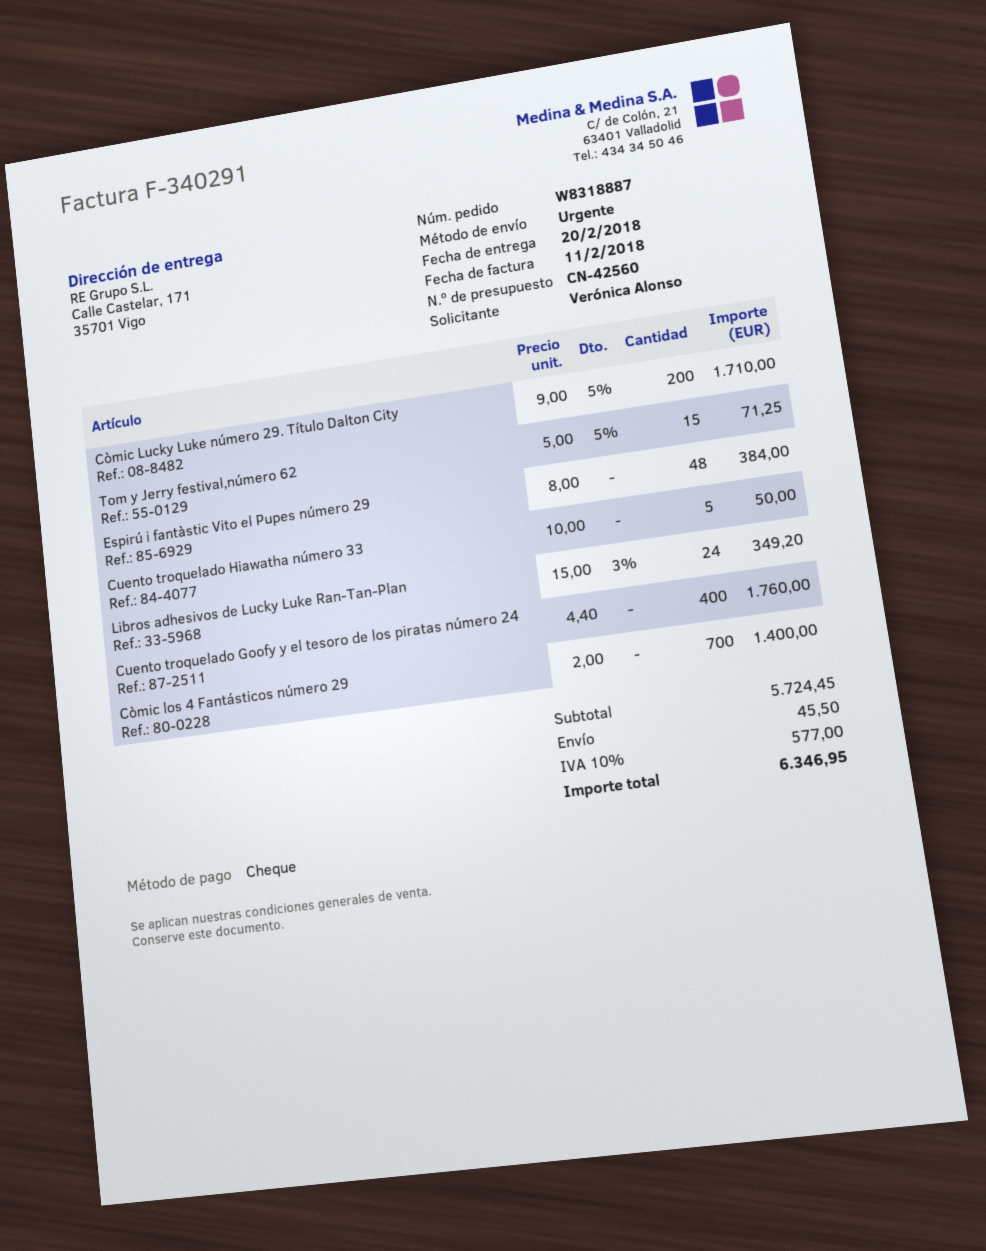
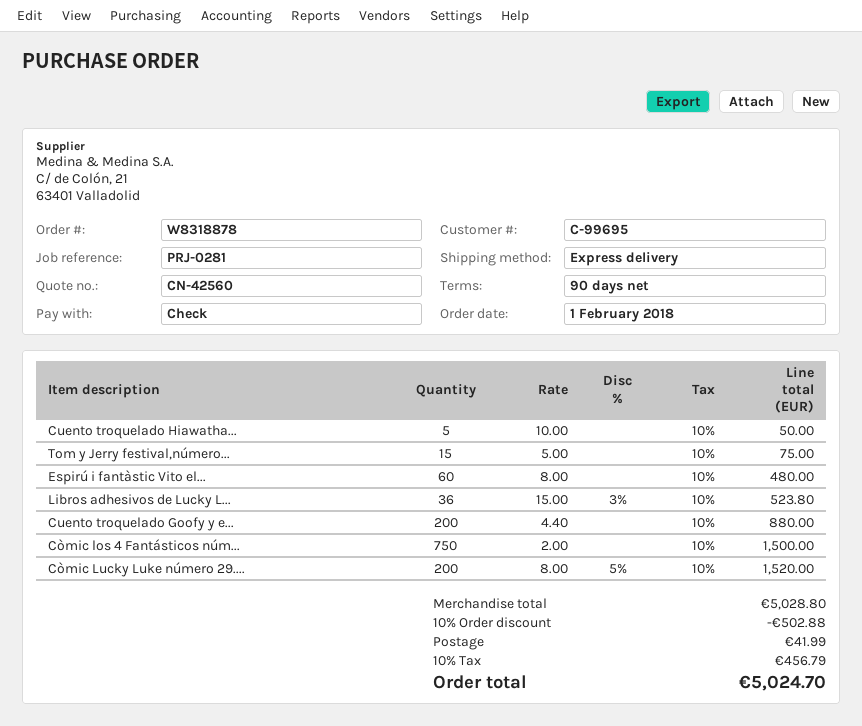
order number: W8318887 -> W8318878
Còmic Lucky Luke número 29. Título Dalton City: 200 x 9.00 - 5% = 1710.00 -> 200 x 8.00 - 5% = 1520.00
Tom y Jerry festival,número 62: 15 x 5.00 - 5% = 71.25 -> 15 x 5.00 = 75.00
Espirú i fantàstic Vito el Pupes número 29: 48 x 8.00 = 384.00 -> 60 x 8.00 = 480.00
Libros adhesivos de Lucky Luke Ran-Tan-Plan: 24 x 15.00 - 3% = 349.20 -> 36 x 15.00 - 3% = 523.80
Cuento troquelado Goofy y el tesoro de los piratas número 24: 400 x 4.40 = 1760.00 -> 200 x 4.40 = 880.00
Còmic los 4 Fantásticos número 29: 700 x 2.00 = 1400.00 -> 750 x 2.00 = 1500.00
subtotal: 5724.45 -> 5028.80
discount: none -> 10% = 502.88
shipping: 45.50 -> 41.99
tax: 10% = 577.00 -> 10% = 456.79
total: 6346.95 -> 5024.70

